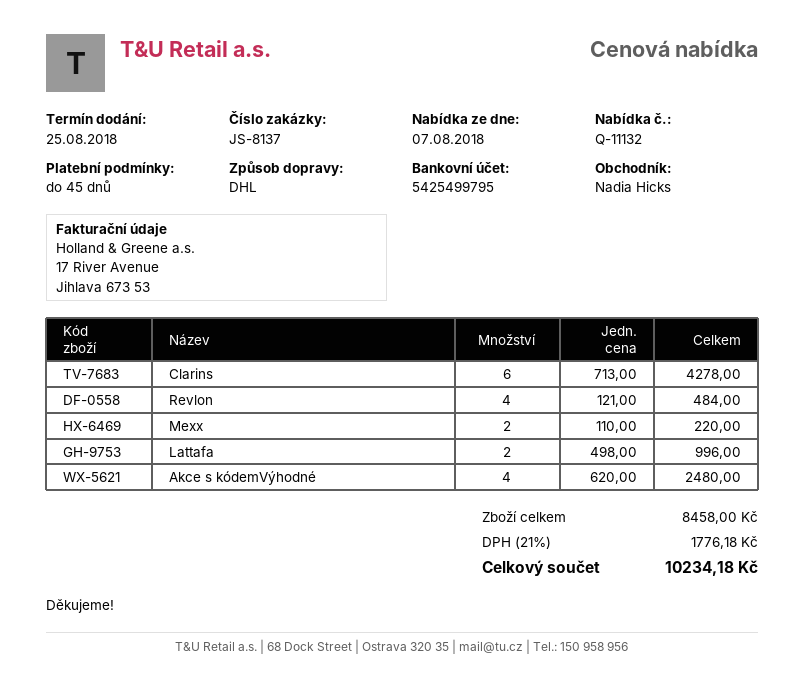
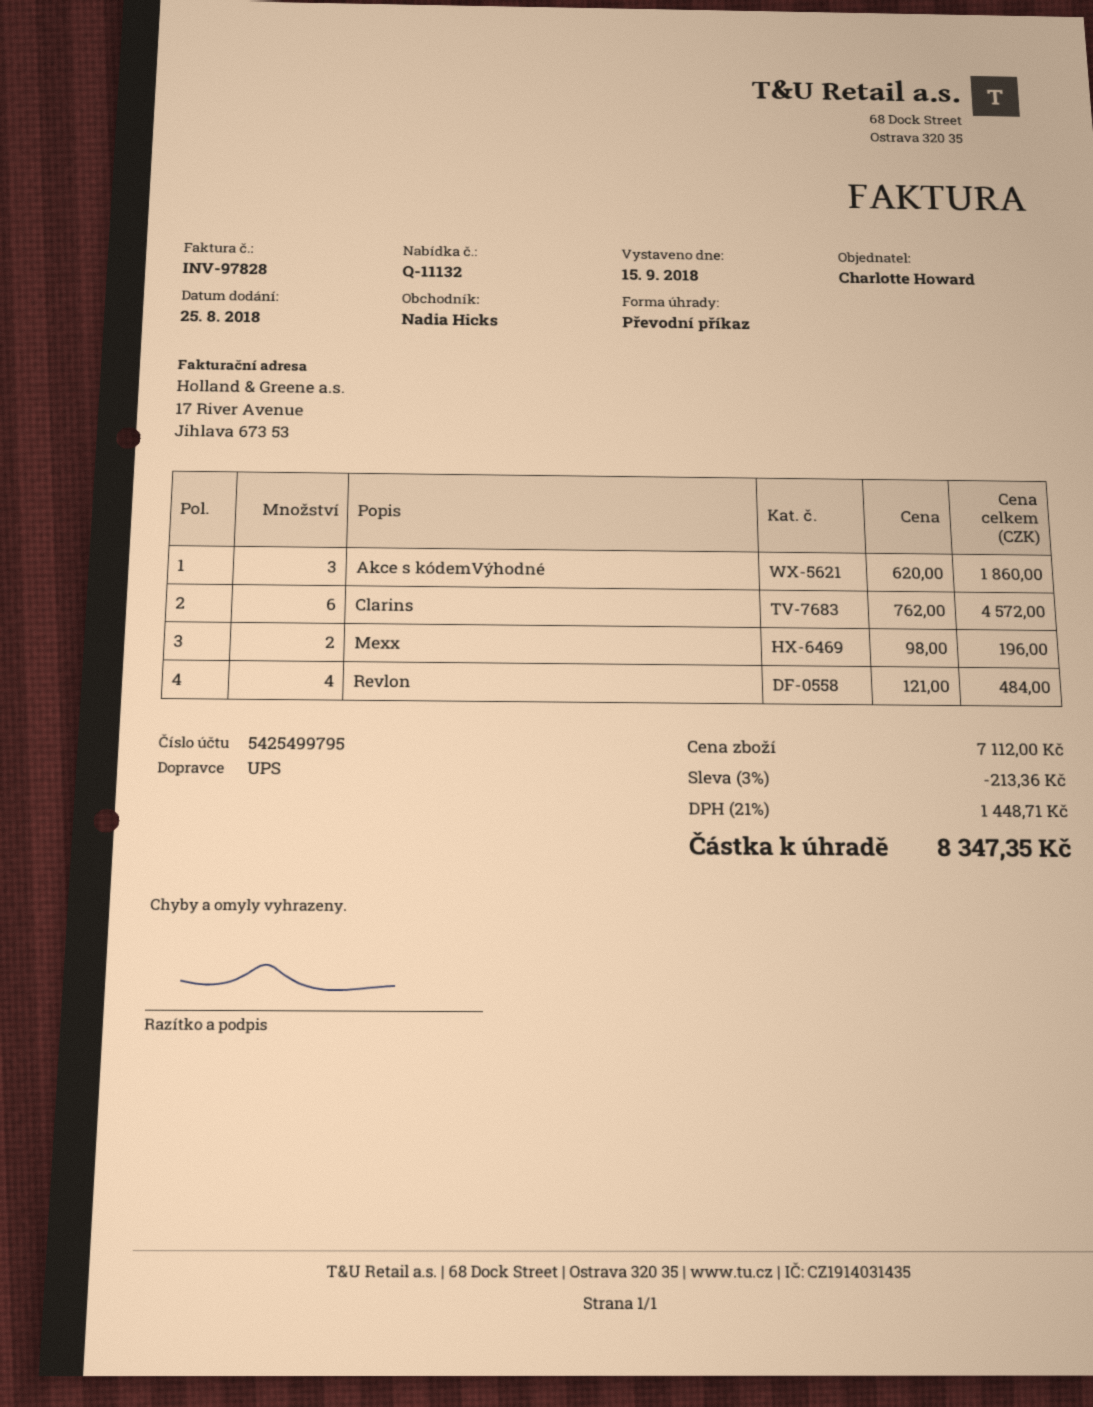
shipping method: DHL -> UPS
Clarins: 6 x 713.00 = 4278.00 -> 6 x 762.00 = 4572.00
Mexx: 2 x 110.00 = 220.00 -> 2 x 98.00 = 196.00
Lattafa: 2 x 498.00 = 996.00 -> none
Akce s kódemVýhodné: 4 x 620.00 = 2480.00 -> 3 x 620.00 = 1860.00
subtotal: 8458.00 -> 7112.00
discount: none -> 3% = 213.36
tax: 21% = 1776.18 -> 21% = 1448.71
total: 10234.18 -> 8347.35

